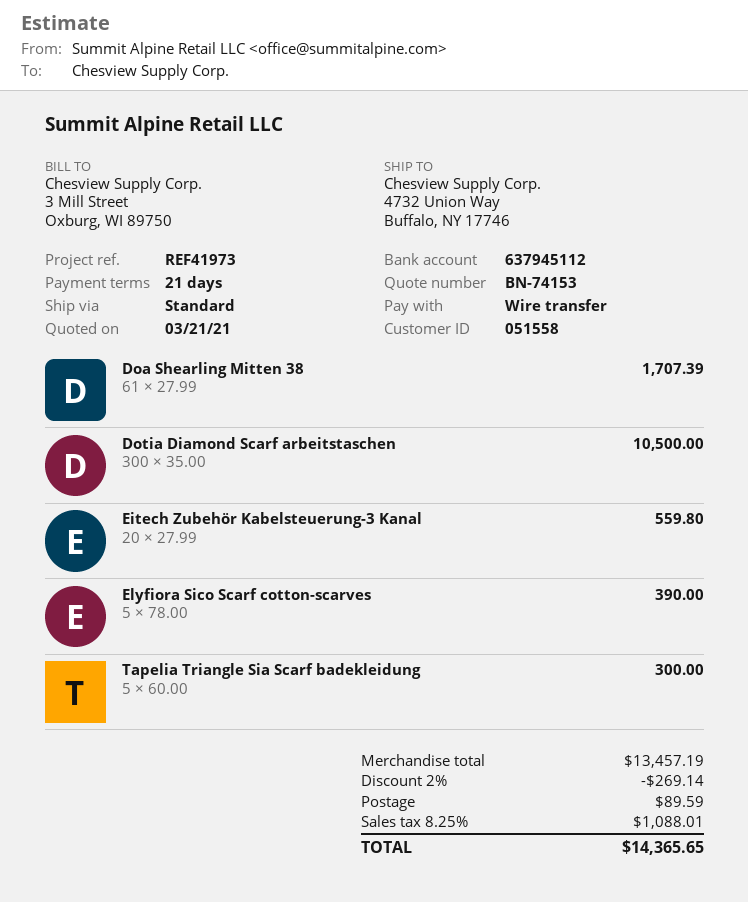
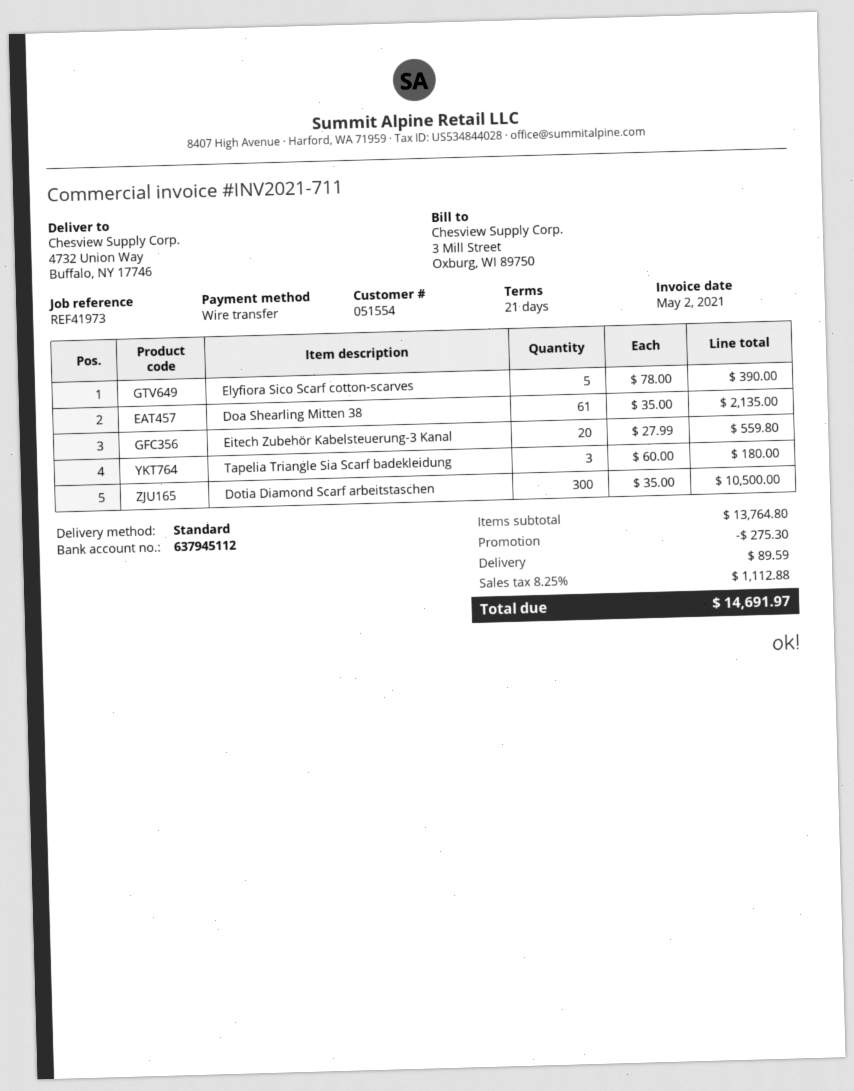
customer number: 051558 -> 051554
Doa Shearling Mitten 38: 61 x 27.99 = 1707.39 -> 61 x 35.00 = 2135.00
Tapelia Triangle Sia Scarf badekleidung: 5 x 60.00 = 300.00 -> 3 x 60.00 = 180.00
subtotal: 13457.19 -> 13764.80
discount: 269.14 -> 275.30
tax: 8.25% = 1088.01 -> 8.25% = 1112.88
total: 14365.65 -> 14691.97

